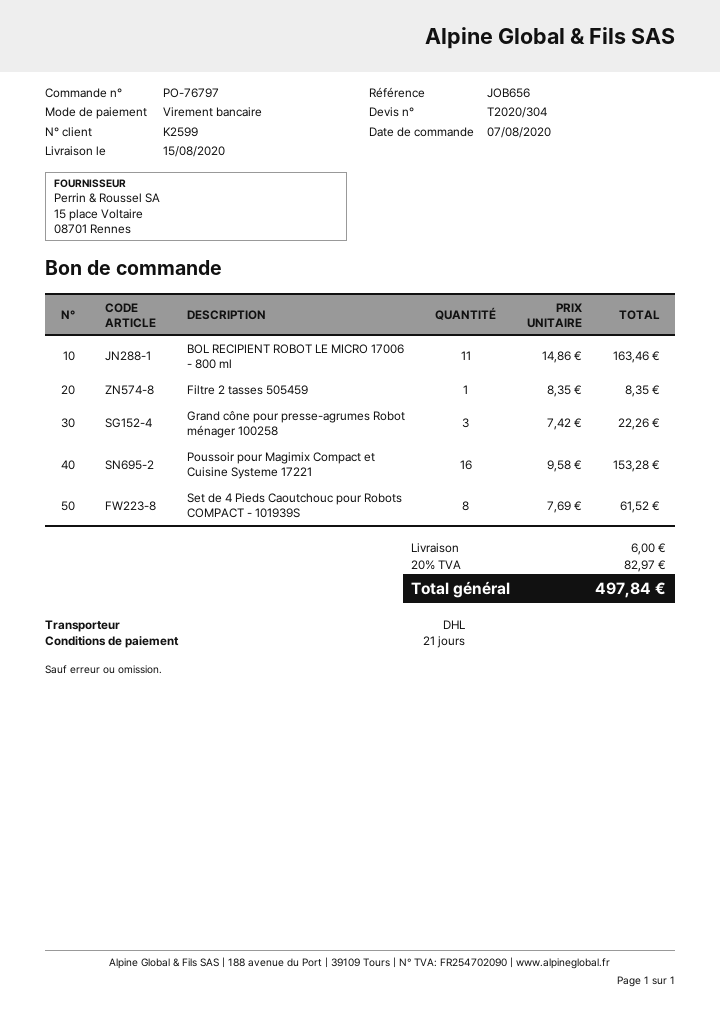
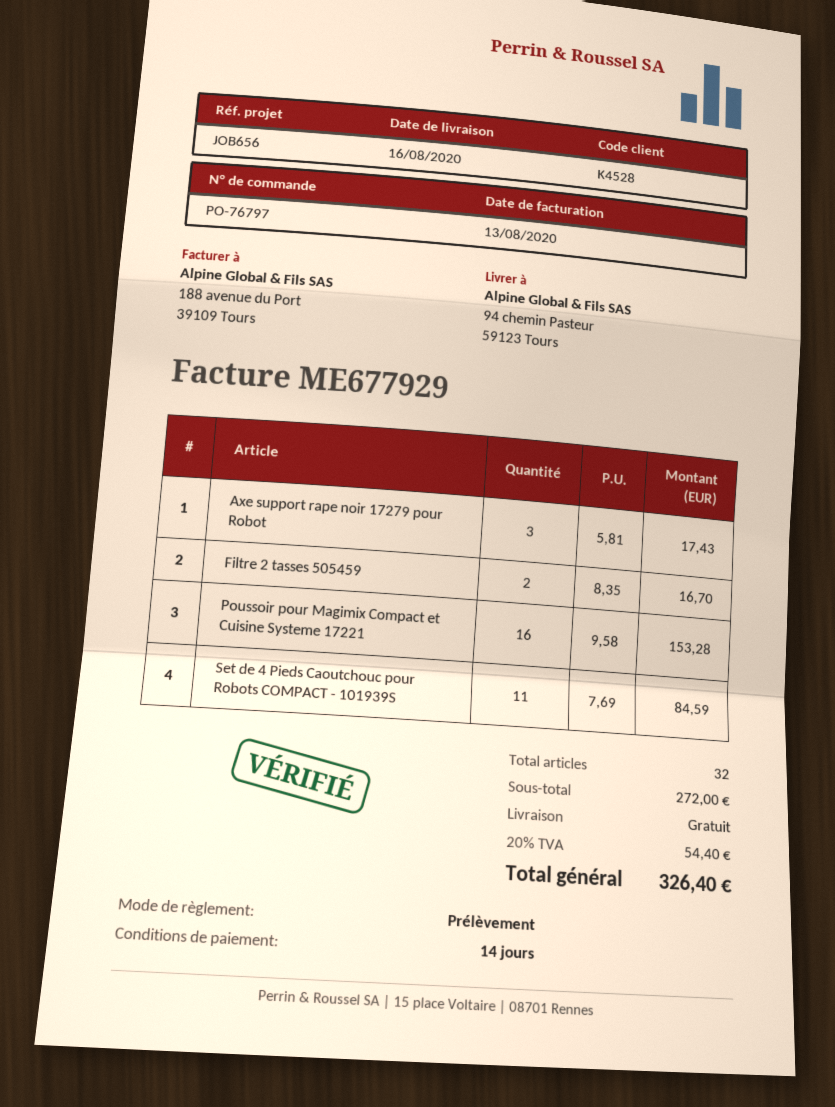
delivery date: 2020-08-15 -> 2020-08-16
payment terms: 21 days -> 14 days
customer number: K2599 -> K4528
payment method: bank transfer -> direct debit
BOL RECIPIENT ROBOT LE MICRO 17006 - 800 ml: 11 x 14.86 = 163.46 -> none
Filtre 2 tasses 505459: 1 x 8.35 = 8.35 -> 2 x 8.35 = 16.70
Grand cône pour presse-agrumes Robot ménager 100258: 3 x 7.42 = 22.26 -> none
Set de 4 Pieds Caoutchouc pour Robots COMPACT - 101939S: 8 x 7.69 = 61.52 -> 11 x 7.69 = 84.59
Axe support rape noir 17279 pour Robot: none -> 3 x 5.81 = 17.43
shipping: 6.00 -> 0.00
tax: 20% = 82.97 -> 20% = 54.40
total: 497.84 -> 326.40

